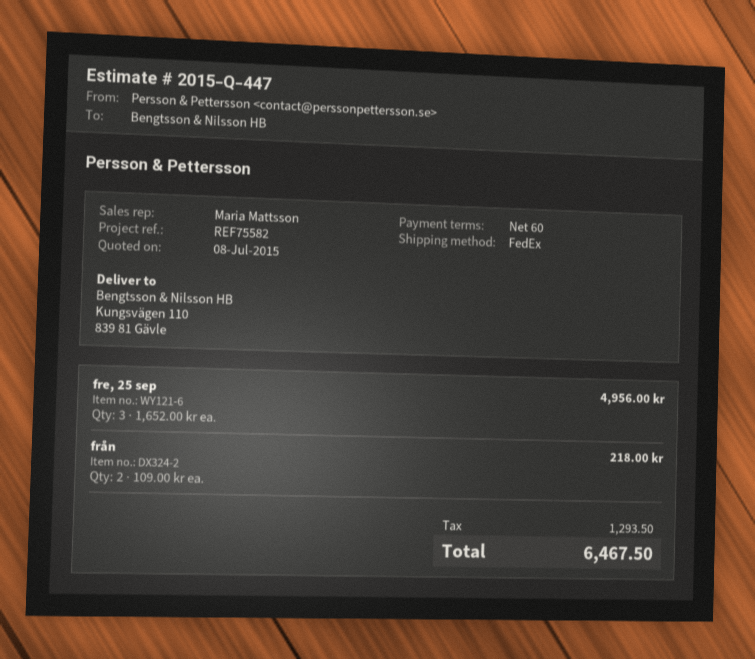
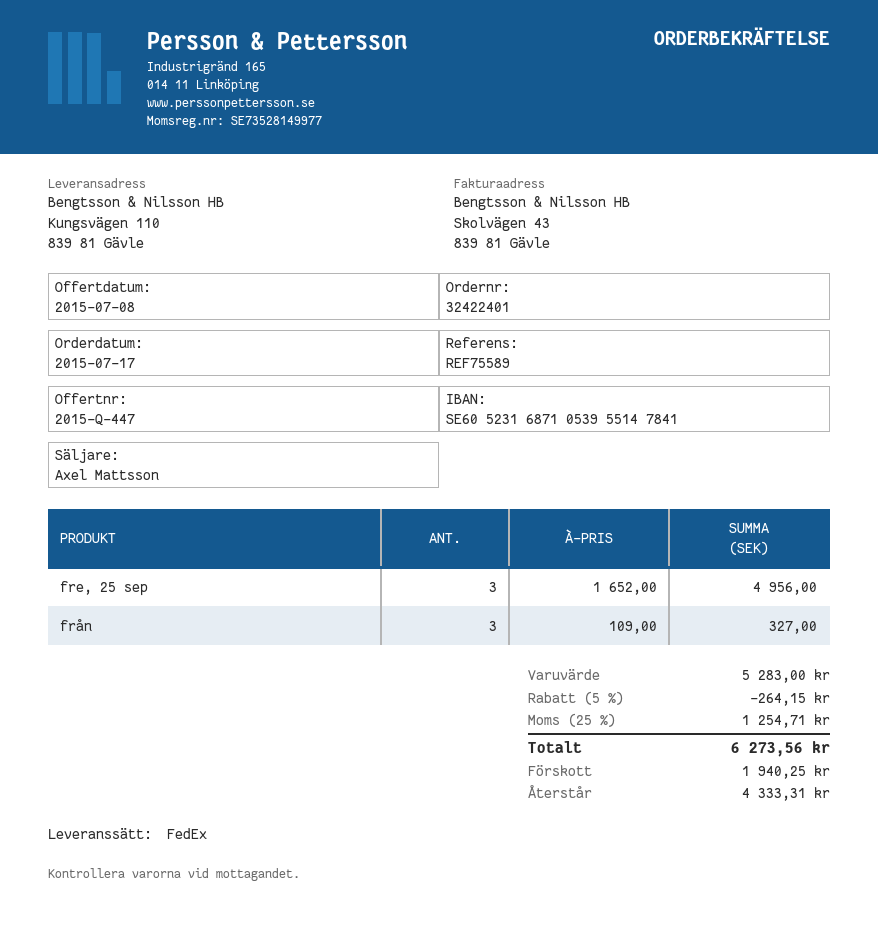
reference: REF75582 -> REF75589
sales rep: Maria Mattsson -> Axel Mattsson
från: 2 x 109.00 = 218.00 -> 3 x 109.00 = 327.00
discount: none -> 5% = 264.15
tax: 1293.50 -> 1254.71
total: 6467.50 -> 6273.56

